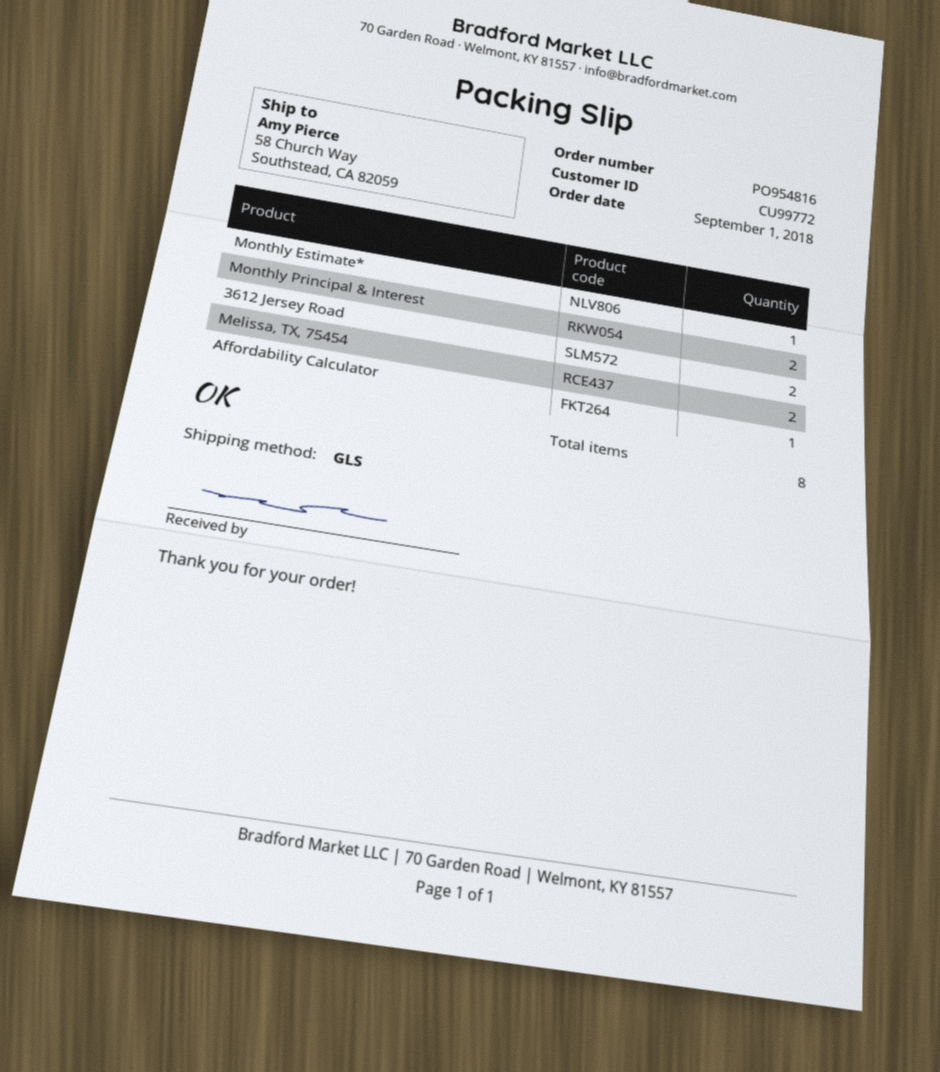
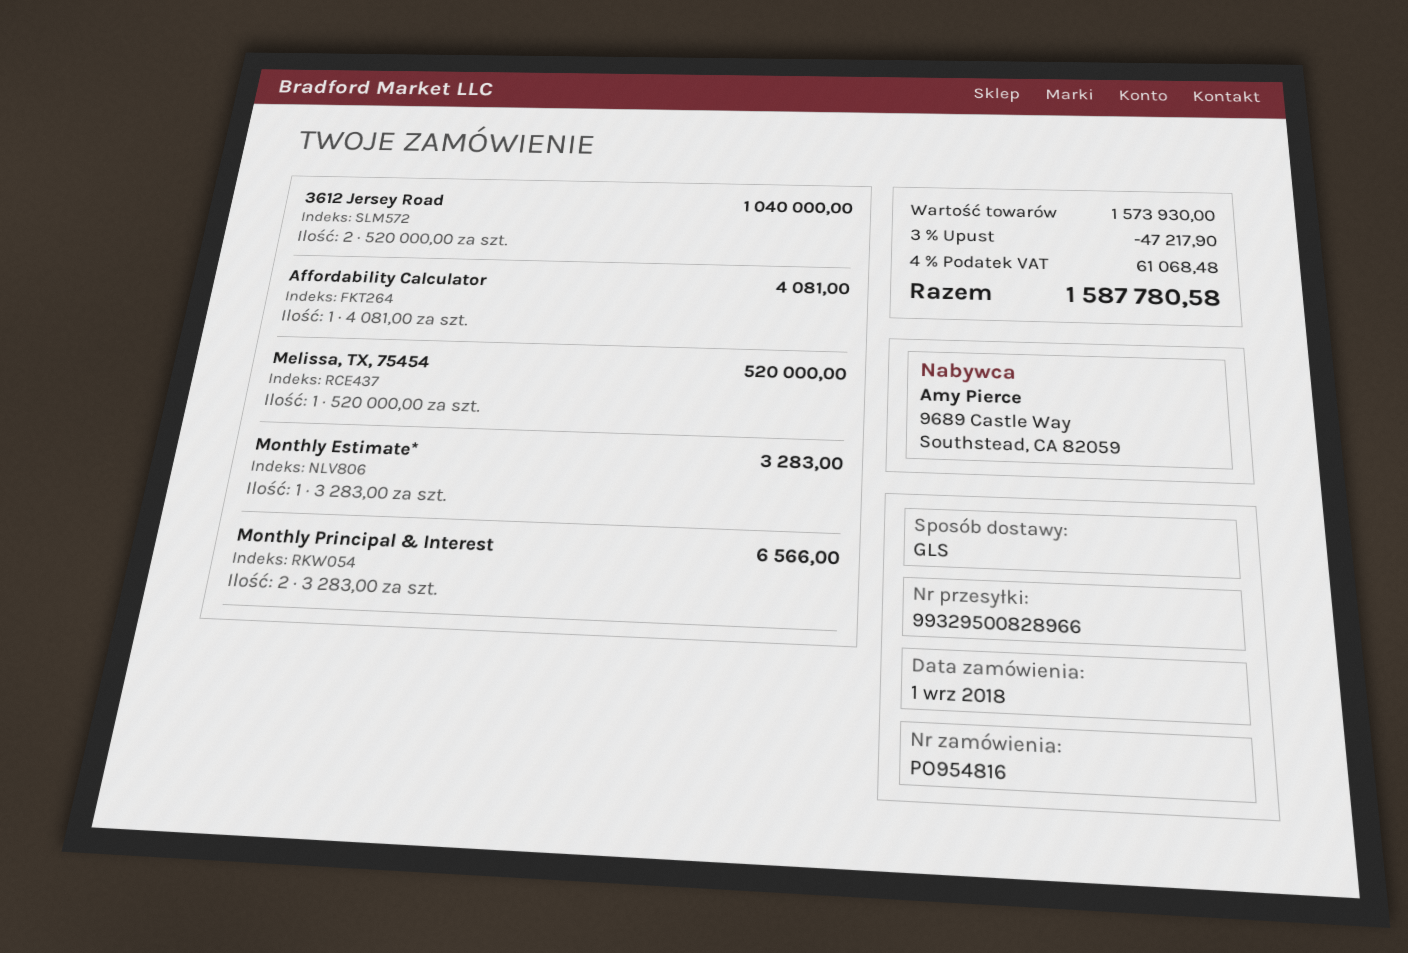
Melissa, TX, 75454: 2 -> 1

